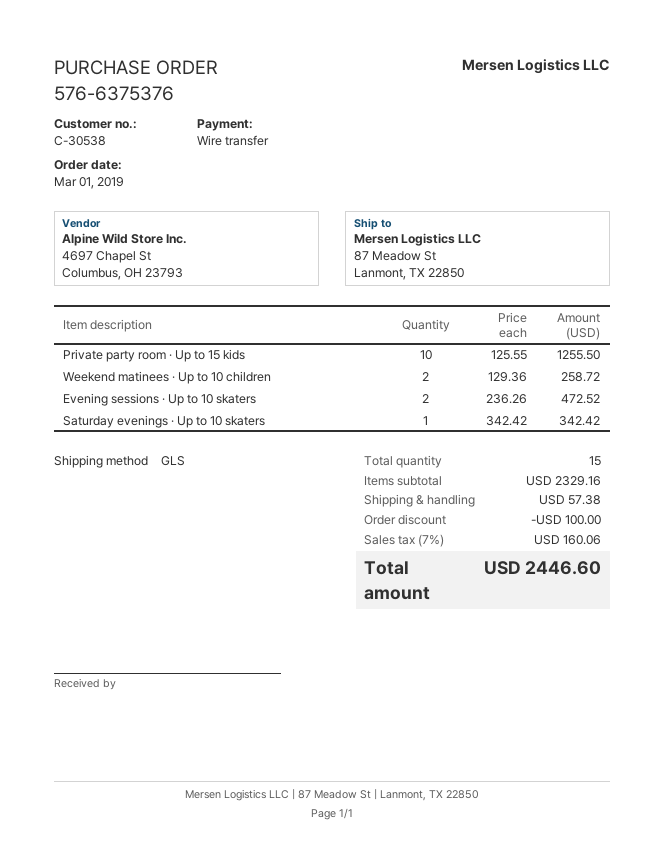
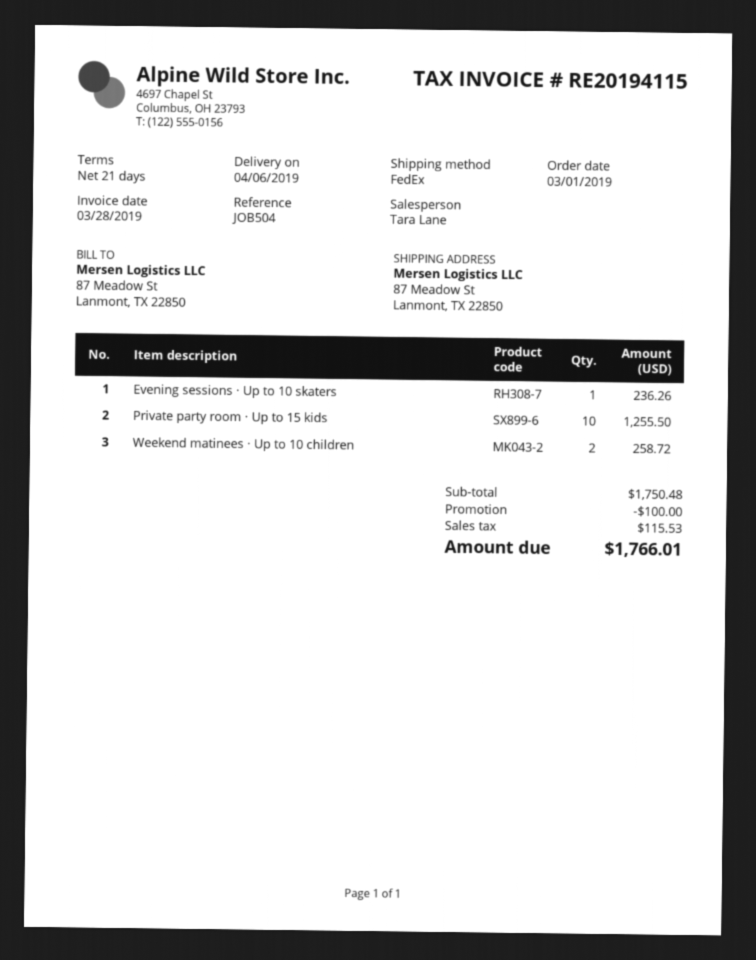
shipping method: GLS -> FedEx
Evening sessions · Up to 10 skaters: 2 for 472.52 -> 1 for 236.26
Saturday evenings · Up to 10 skaters: 1 for 342.42 -> none
subtotal: 2329.16 -> 1750.48
shipping: 57.38 -> none
tax: 160.06 -> 115.53
total: 2446.60 -> 1766.01

